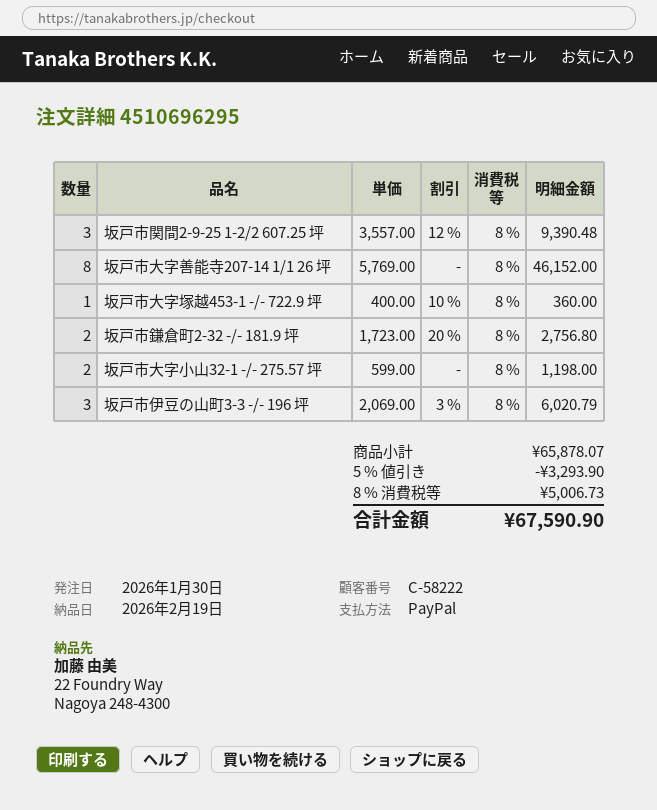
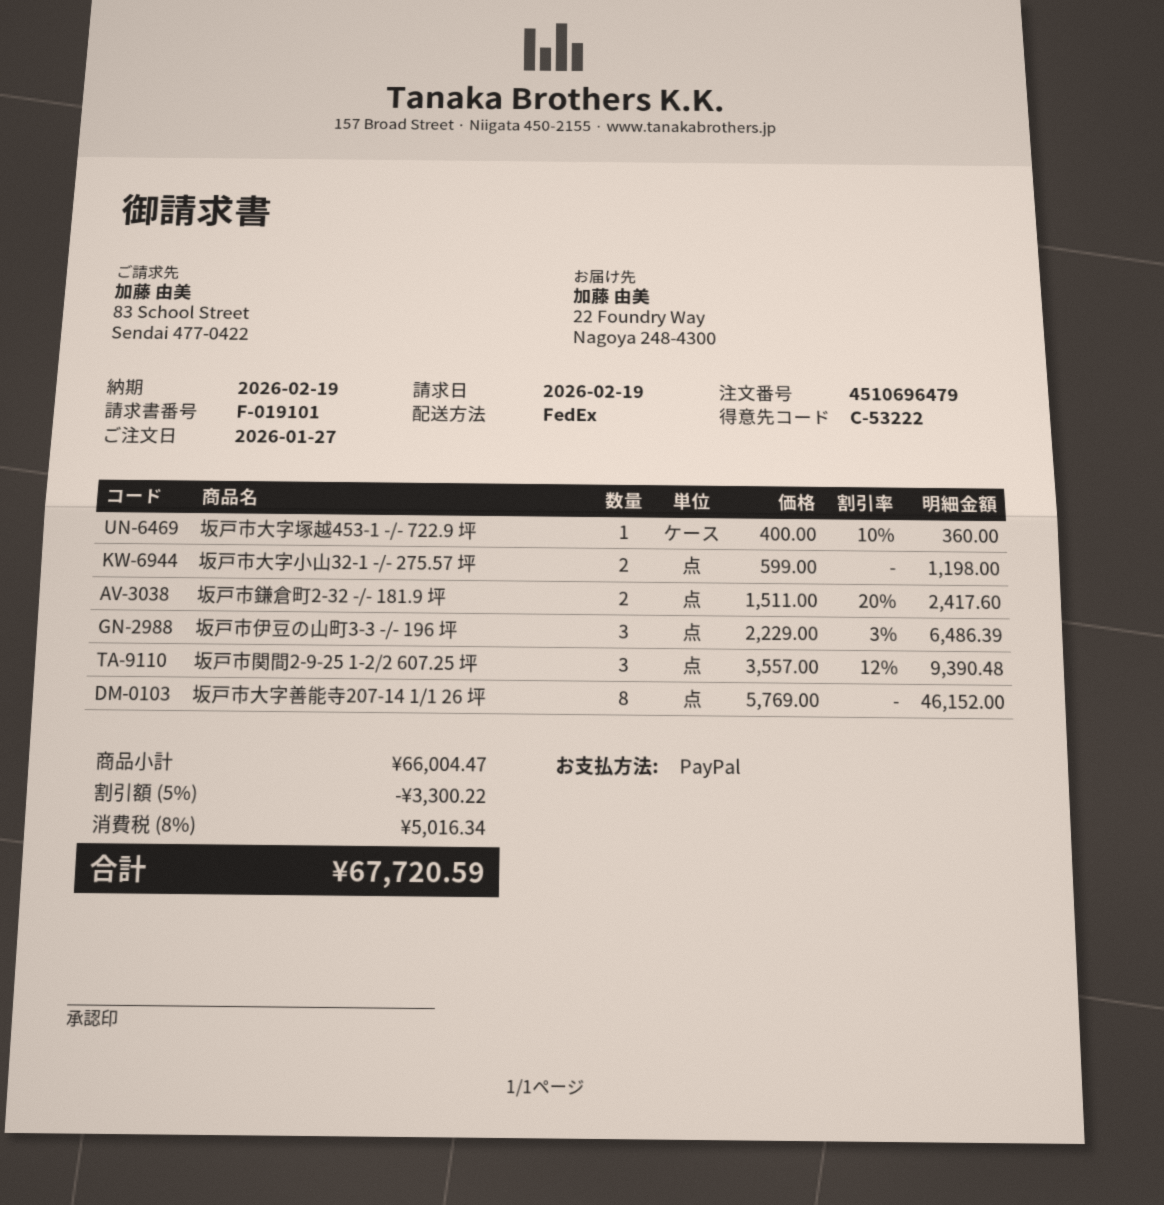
order number: 4510696295 -> 4510696479
order date: 2026-01-30 -> 2026-01-27
customer number: C-58222 -> C-53222
坂戸市鎌倉町2-32 -/- 181.9 坪: 2 x 1723.00 - 20% = 2756.80 -> 2 x 1511.00 - 20% = 2417.60
坂戸市伊豆の山町3-3 -/- 196 坪: 3 x 2069.00 - 3% = 6020.79 -> 3 x 2229.00 - 3% = 6486.39
subtotal: 65878.07 -> 66004.47
discount: 5% = 3293.90 -> 5% = 3300.22
tax: 8% = 5006.73 -> 8% = 5016.34
total: 67590.90 -> 67720.59

